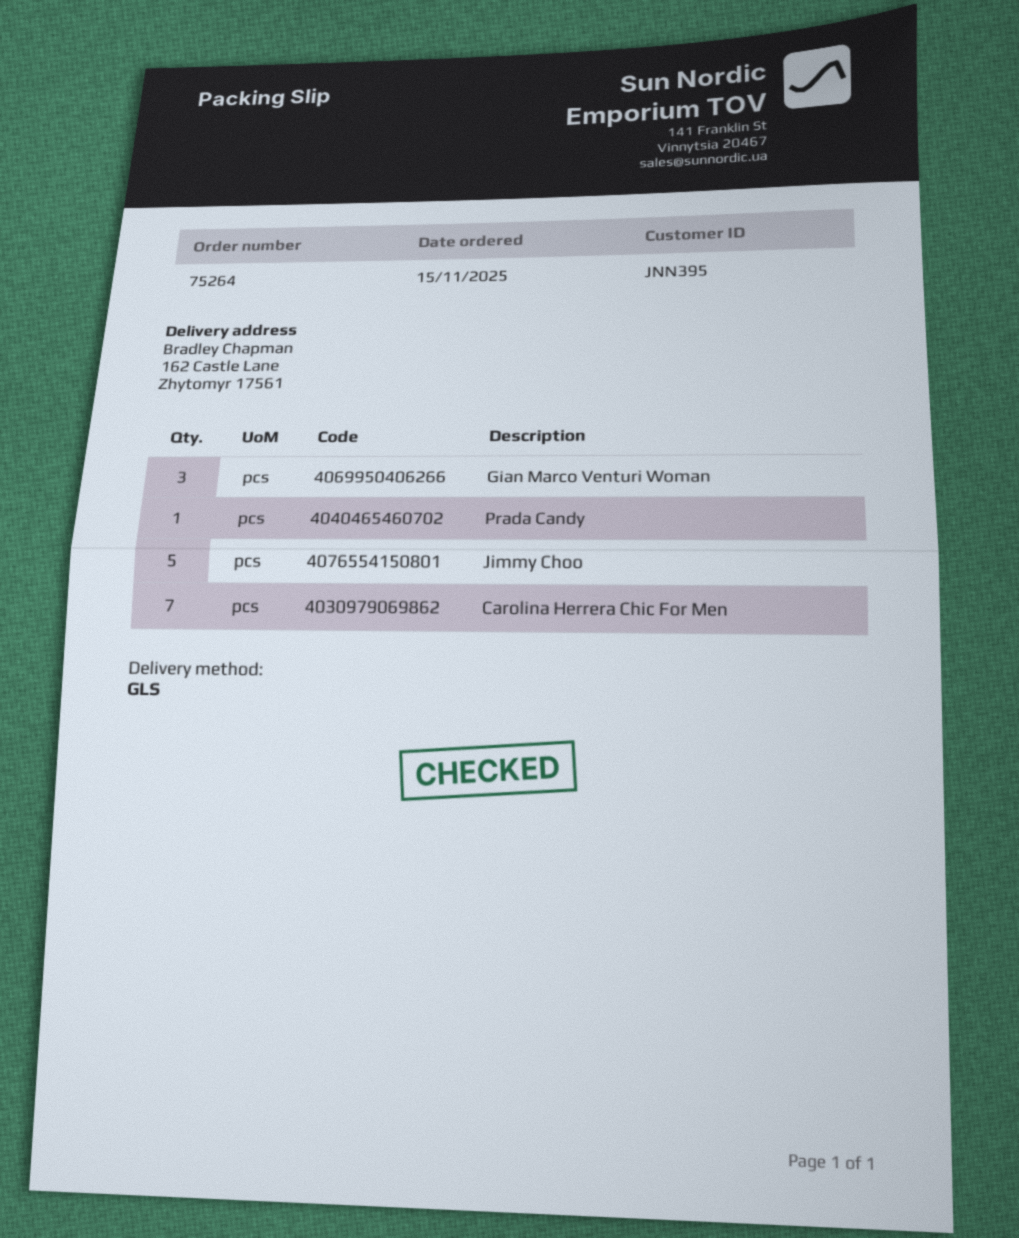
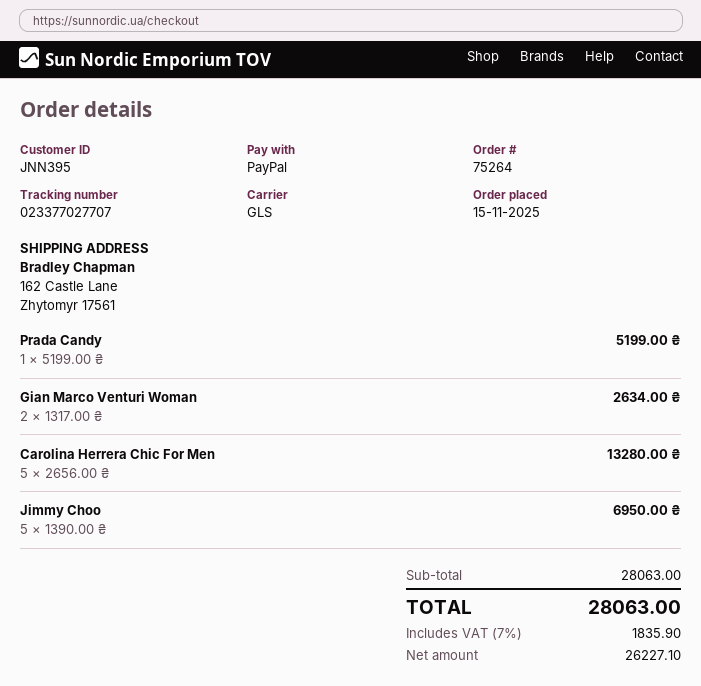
Gian Marco Venturi Woman: 3 -> 2
Carolina Herrera Chic For Men: 7 -> 5

